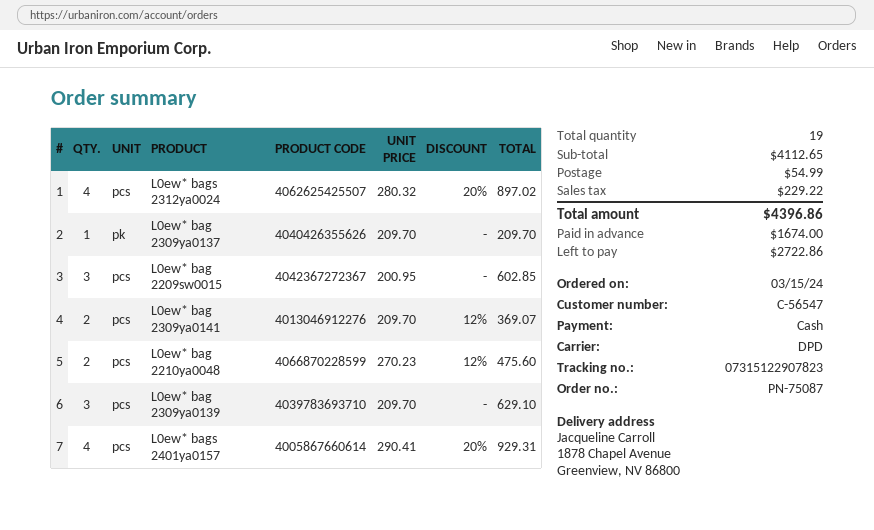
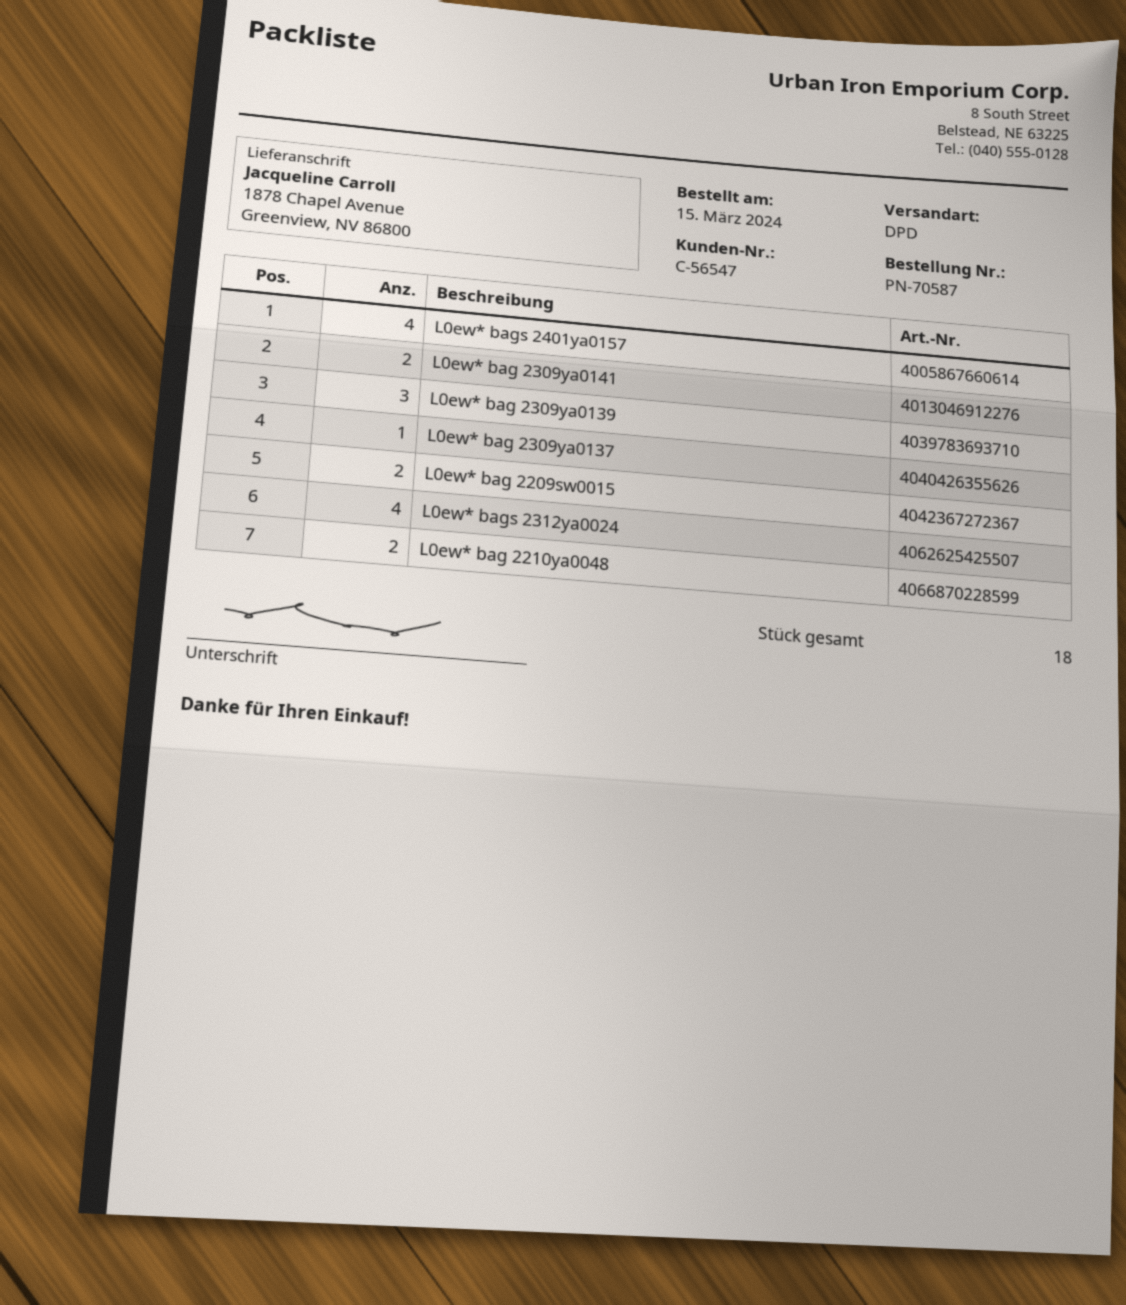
order number: PN-75087 -> PN-70587
L0ew* bag 2209sw0015: 3 -> 2
total quantity: 19 -> 18

